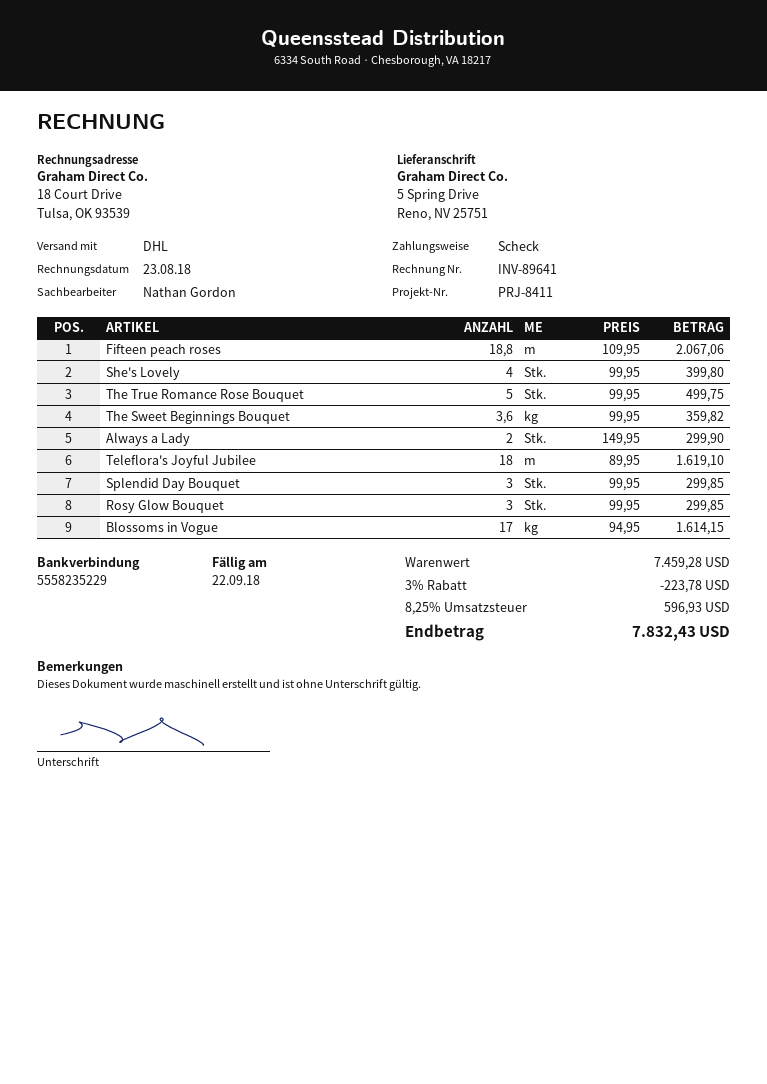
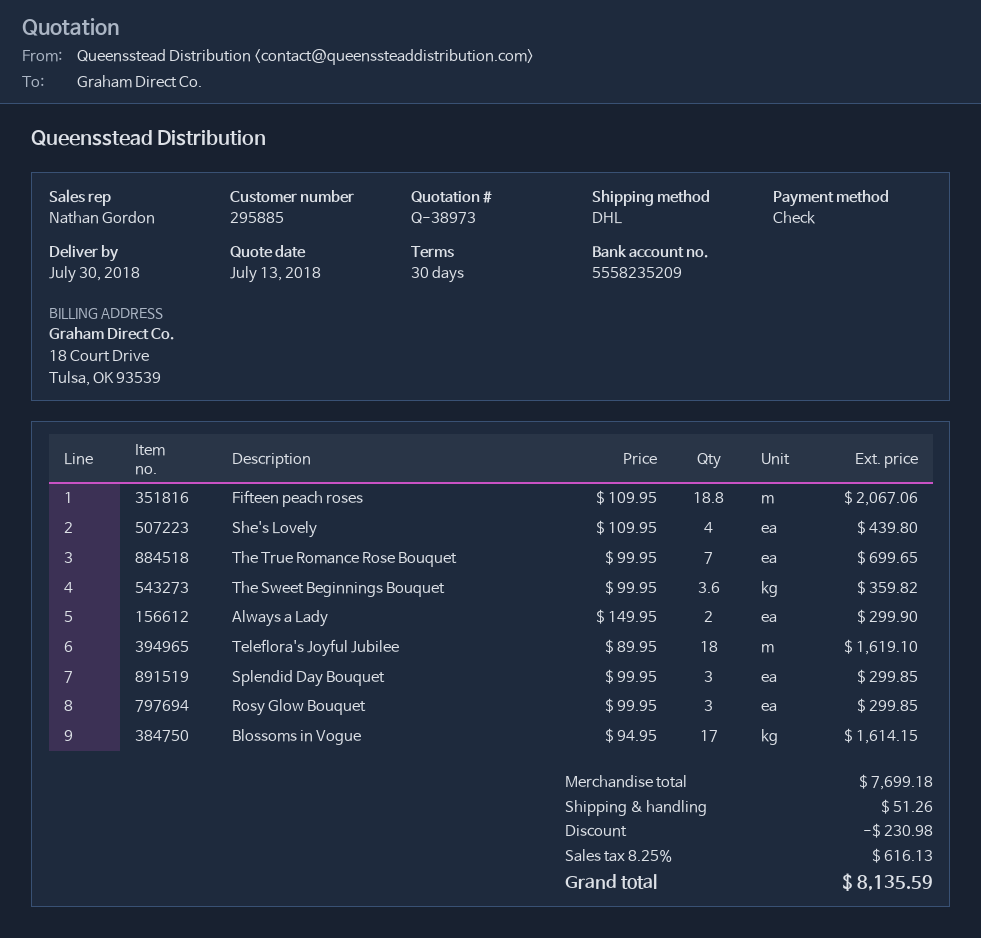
bank account: 5558235229 -> 5558235209
She's Lovely: 4 x 99.95 = 399.80 -> 4 x 109.95 = 439.80
The True Romance Rose Bouquet: 5 x 99.95 = 499.75 -> 7 x 99.95 = 699.65
subtotal: 7459.28 -> 7699.18
discount: 223.78 -> 230.98
shipping: none -> 51.26
tax: 8.25% = 596.93 -> 8.25% = 616.13
total: 7832.43 -> 8135.59

